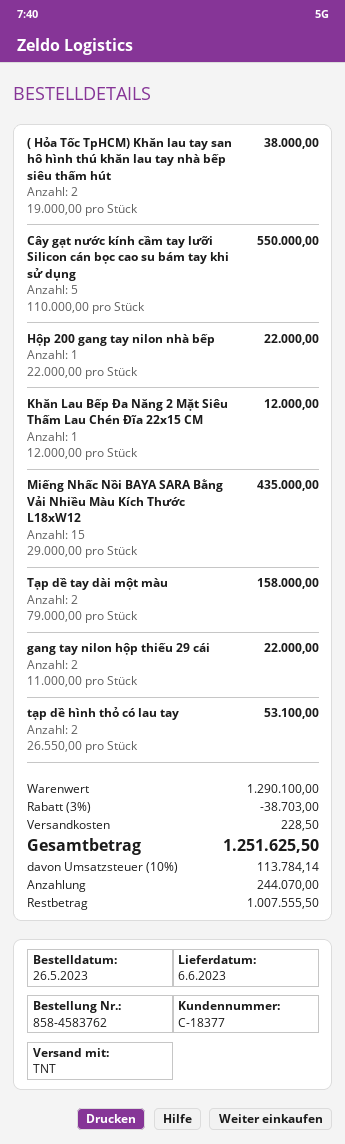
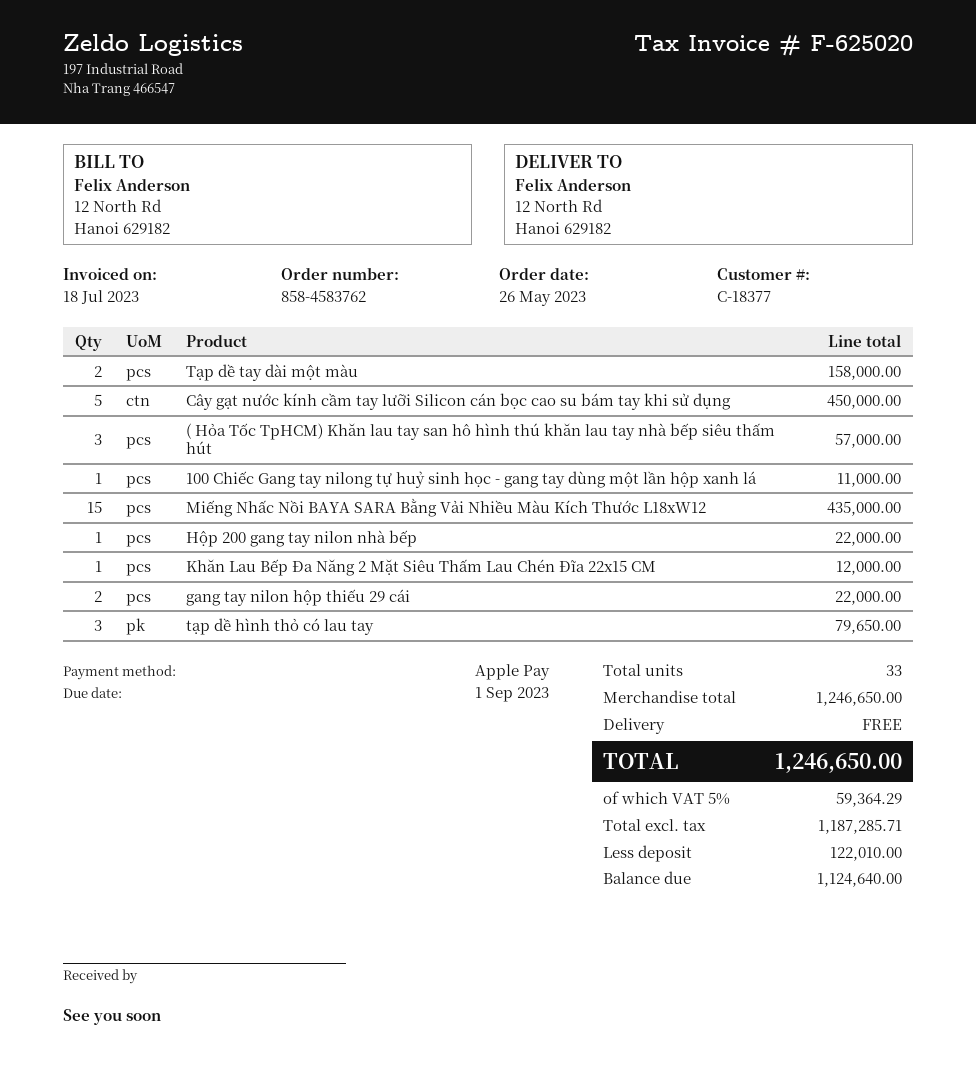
( Hỏa Tốc TpHCM) Khăn lau tay san hô hình thú khăn lau tay nhà bếp siêu thấm hút: 2 for 38000.00 -> 3 for 57000.00
Cây gạt nước kính cầm tay lưỡi Silicon cán bọc cao su bám tay khi sử dụng: 5 for 550000.00 -> 5 for 450000.00
tạp dề hình thỏ có lau tay: 2 for 53100.00 -> 3 for 79650.00
100 Chiếc Gang tay nilong tự huỷ sinh học - gang tay dùng một lần hộp xanh lá: none -> 1 for 11000.00
subtotal: 1290100.00 -> 1246650.00
discount: 3% = 38703.00 -> none
shipping: 228.50 -> 0.00
tax: 10% = 113784.14 -> 5% = 59364.29
total: 1251625.50 -> 1246650.00
deposit: 244070.00 -> 122010.00
balance: 1007555.50 -> 1124640.00

